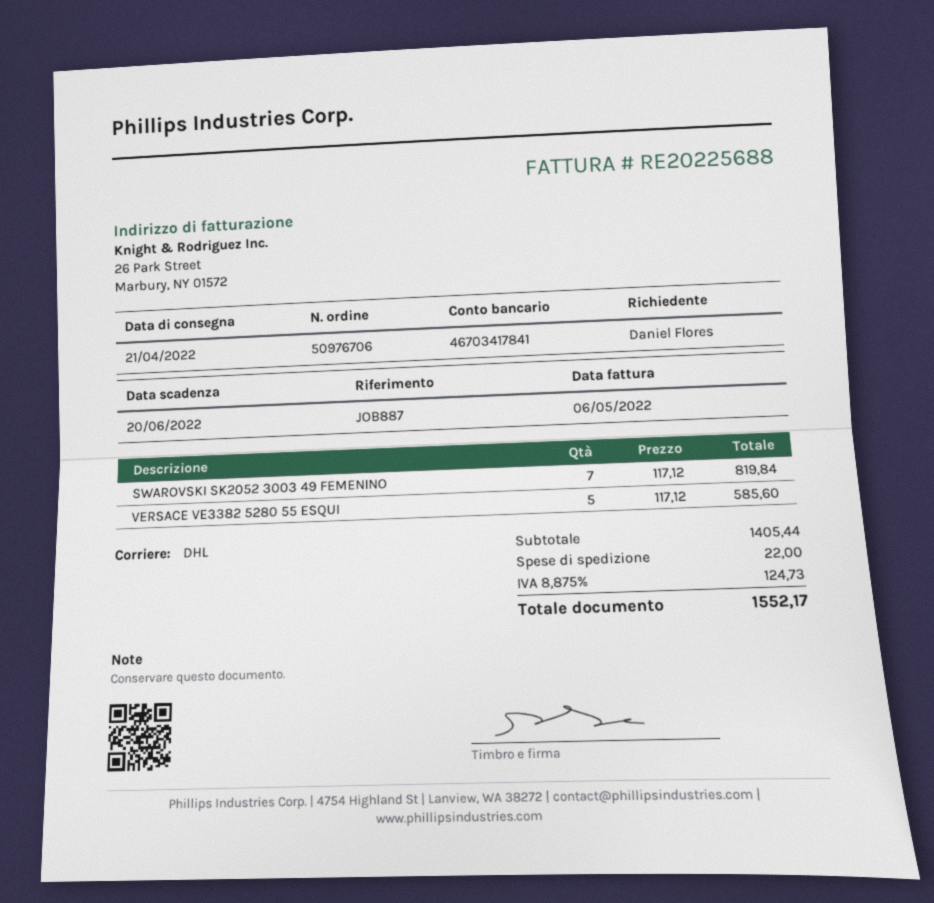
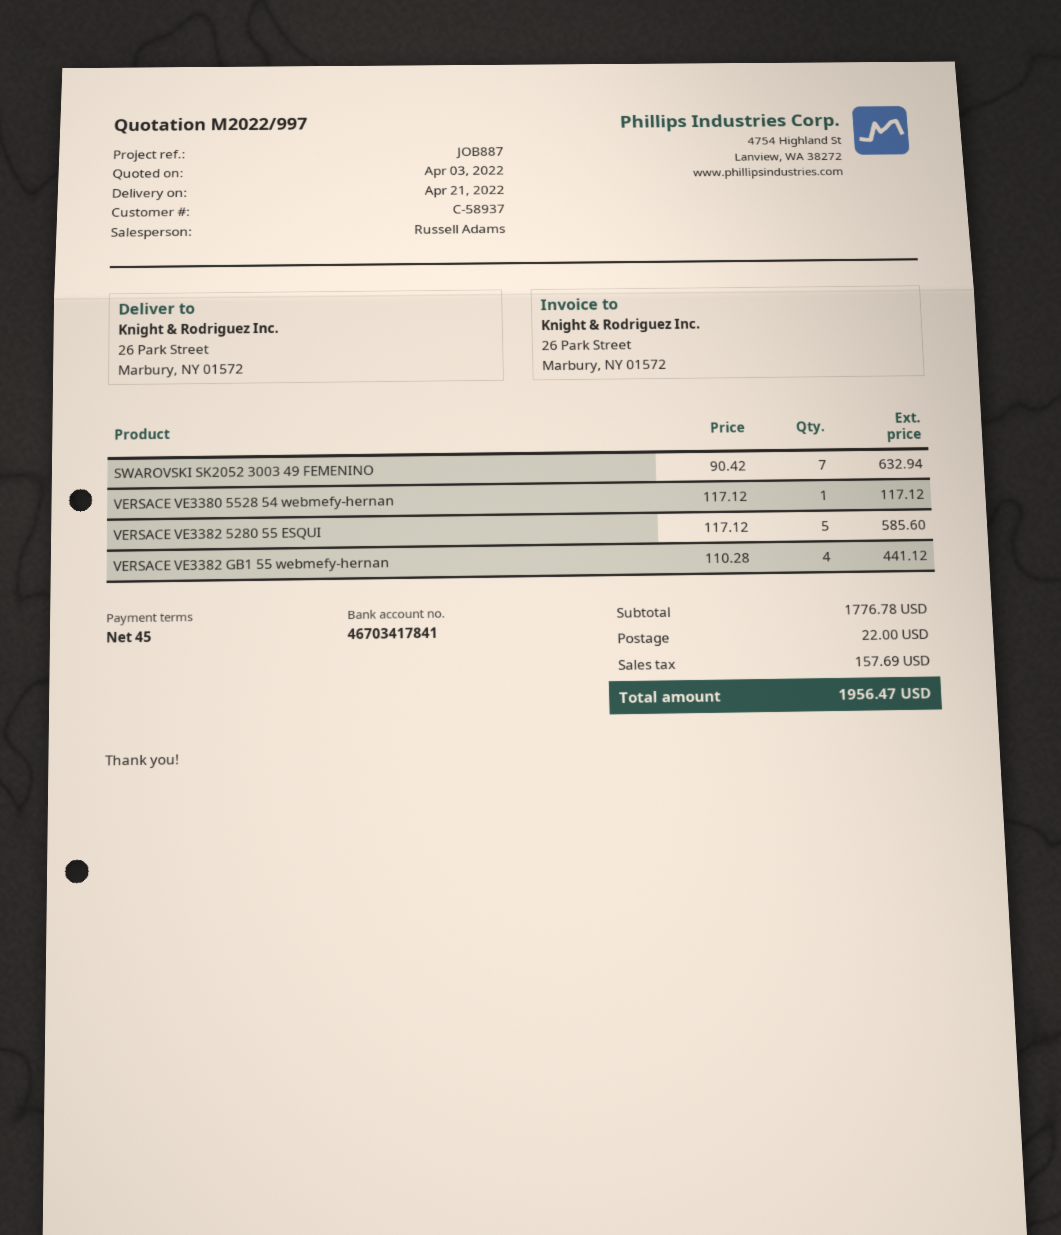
SWAROVSKI SK2052 3003 49 FEMENINO: 7 x 117.12 = 819.84 -> 7 x 90.42 = 632.94
VERSACE VE3380 5528 54 webmefy-hernan: none -> 1 x 117.12 = 117.12
VERSACE VE3382 GB1 55 webmefy-hernan: none -> 4 x 110.28 = 441.12
subtotal: 1405.44 -> 1776.78
tax: 124.73 -> 157.69
total: 1552.17 -> 1956.47

